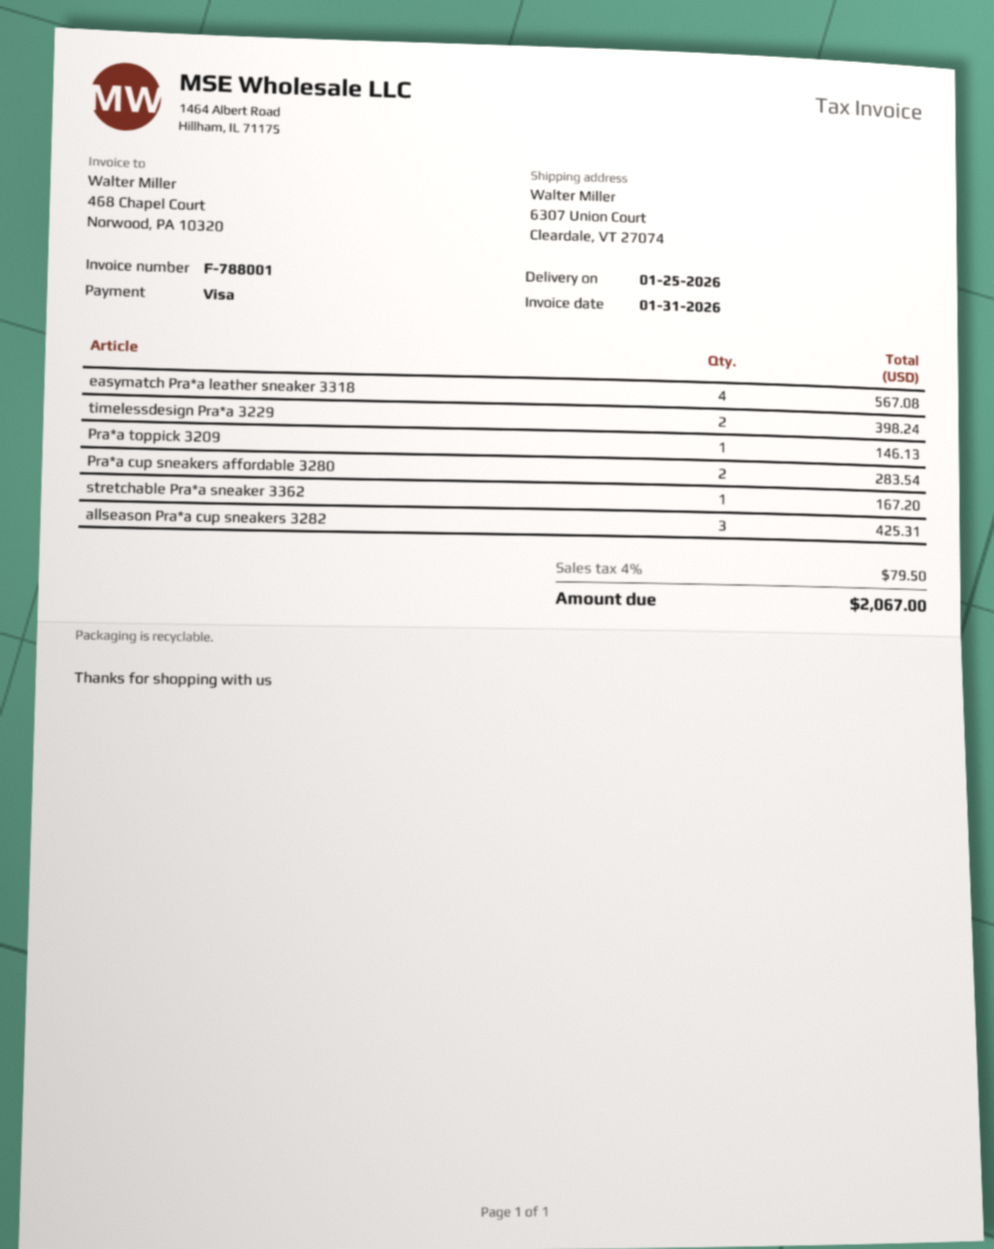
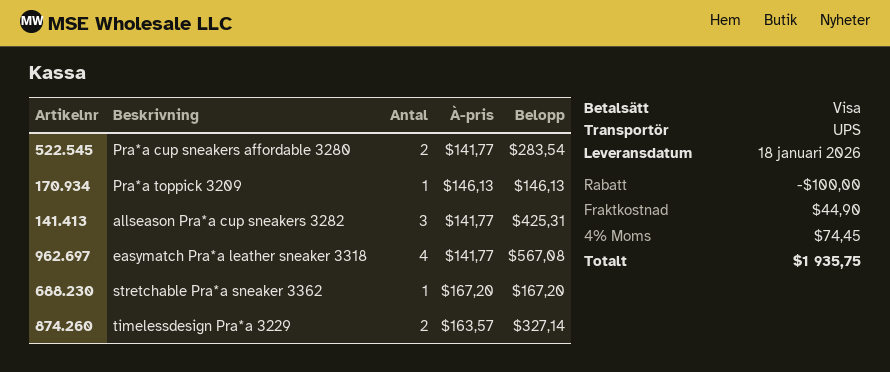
delivery date: 2026-01-25 -> 2026-01-18
timelessdesign Pra*a 3229: 2 for 398.24 -> 2 for 327.14
discount: none -> 100.00
shipping: none -> 44.90
tax: 4% = 79.50 -> 4% = 74.45
total: 2067.00 -> 1935.75

